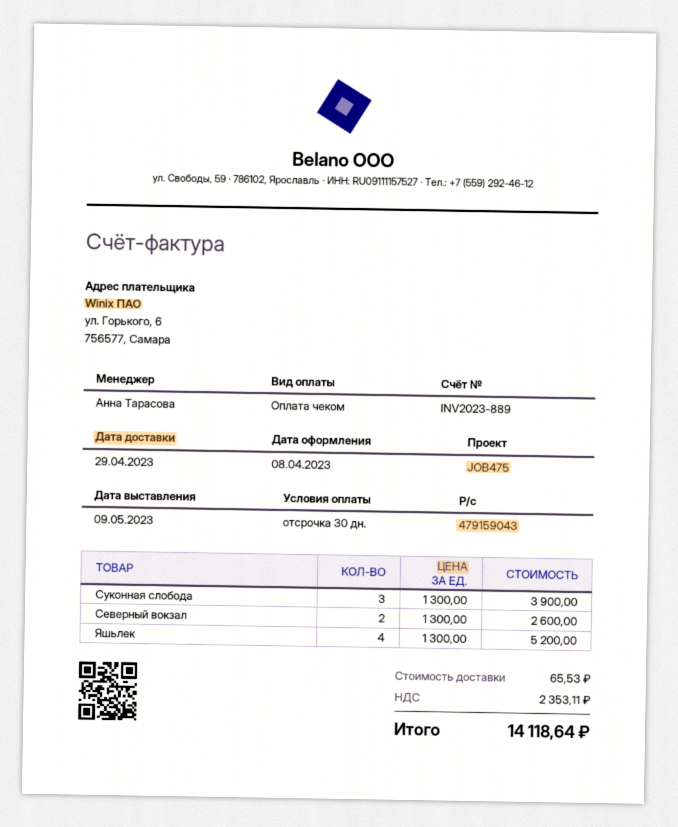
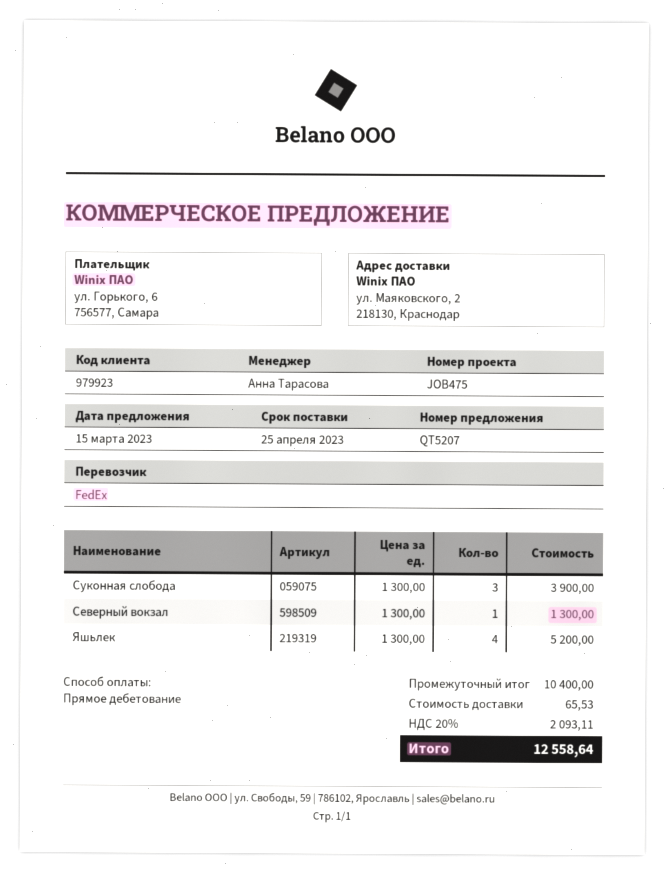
delivery date: 2023-04-29 -> 2023-04-25
payment method: cheque -> direct debit
Северный вокзал: 2 x 1300.00 = 2600.00 -> 1 x 1300.00 = 1300.00
tax: 2353.11 -> 2093.11
total: 14118.64 -> 12558.64

